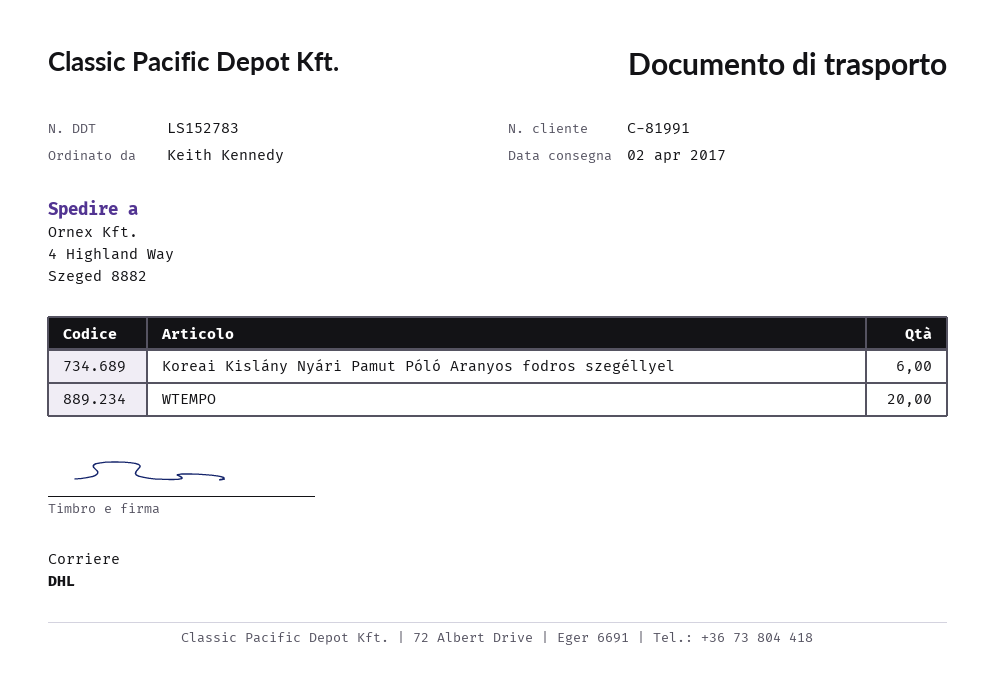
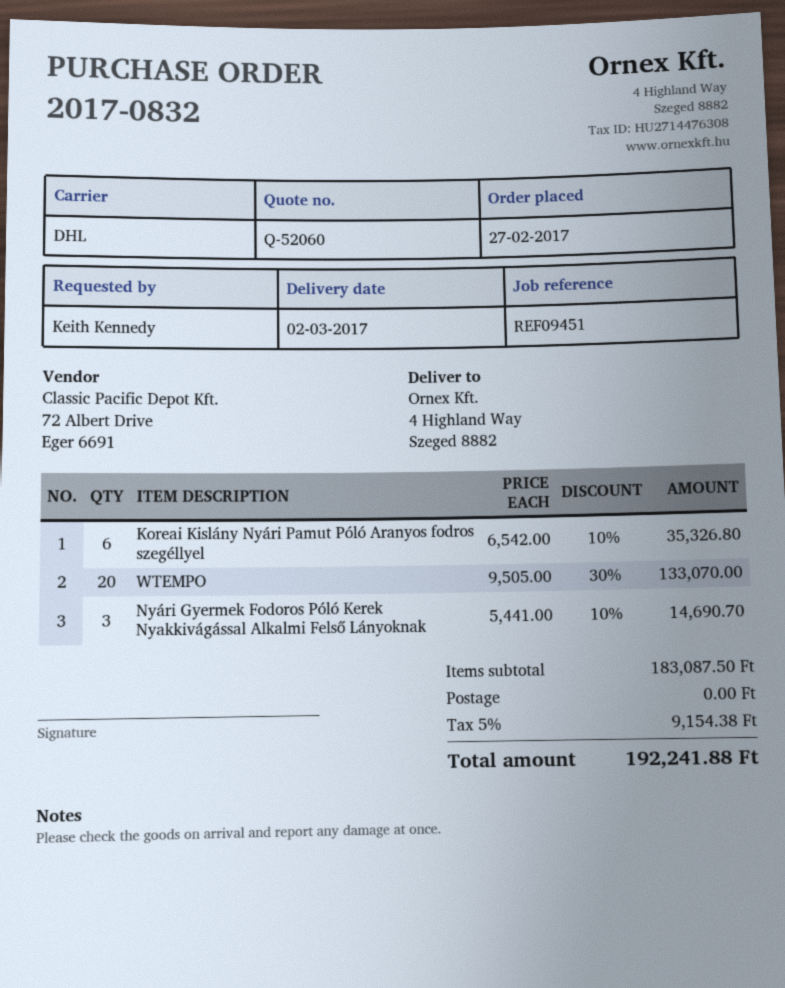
delivery date: 2017-04-02 -> 2017-03-02
Nyári Gyermek Fodoros Póló Kerek Nyakkivágással Alkalmi Felső Lányoknak: none -> 3

